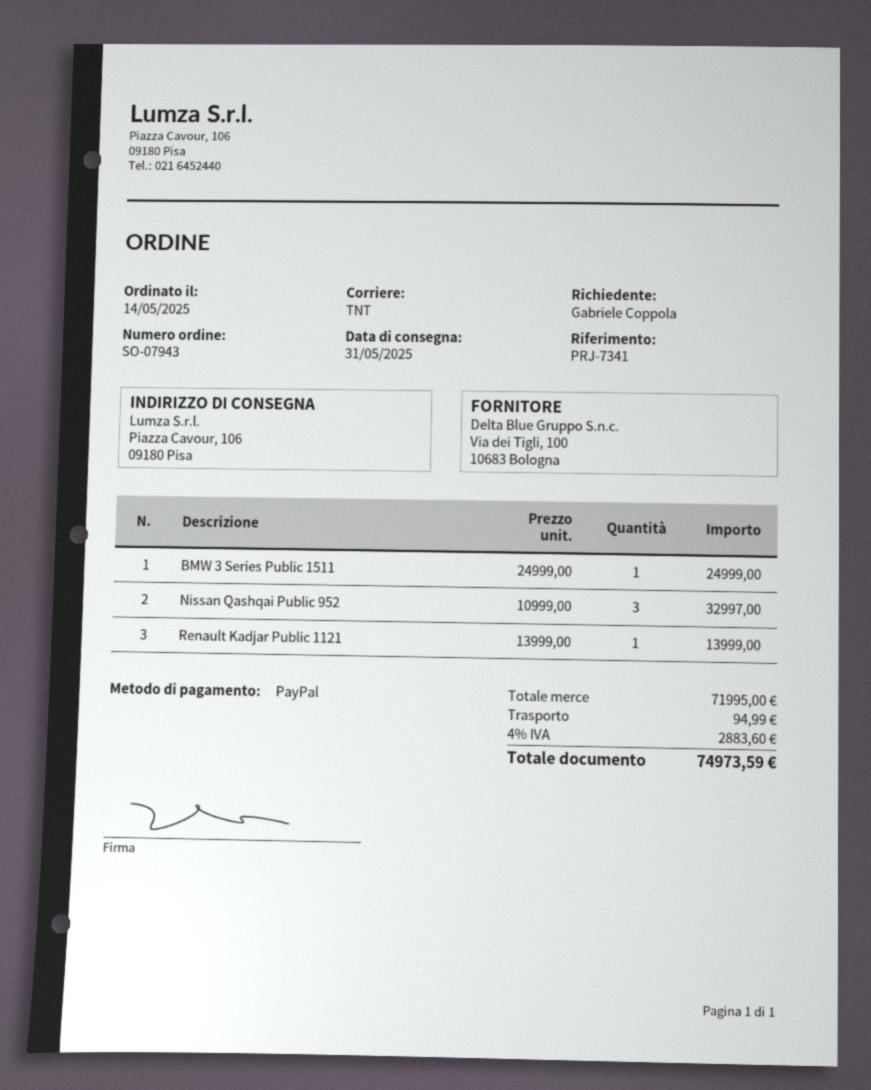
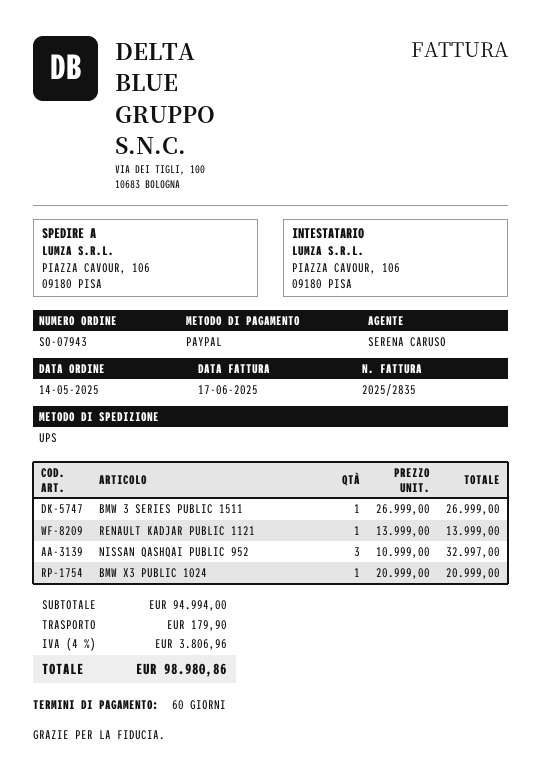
shipping method: TNT -> UPS
BMW 3 Series Public 1511: 1 x 24999.00 = 24999.00 -> 1 x 26999.00 = 26999.00
BMW X3 PUBLIC 1024: none -> 1 x 20999.00 = 20999.00
subtotal: 71995.00 -> 94994.00
shipping: 94.99 -> 179.90
tax: 4% = 2883.60 -> 4% = 3806.96
total: 74973.59 -> 98980.86

